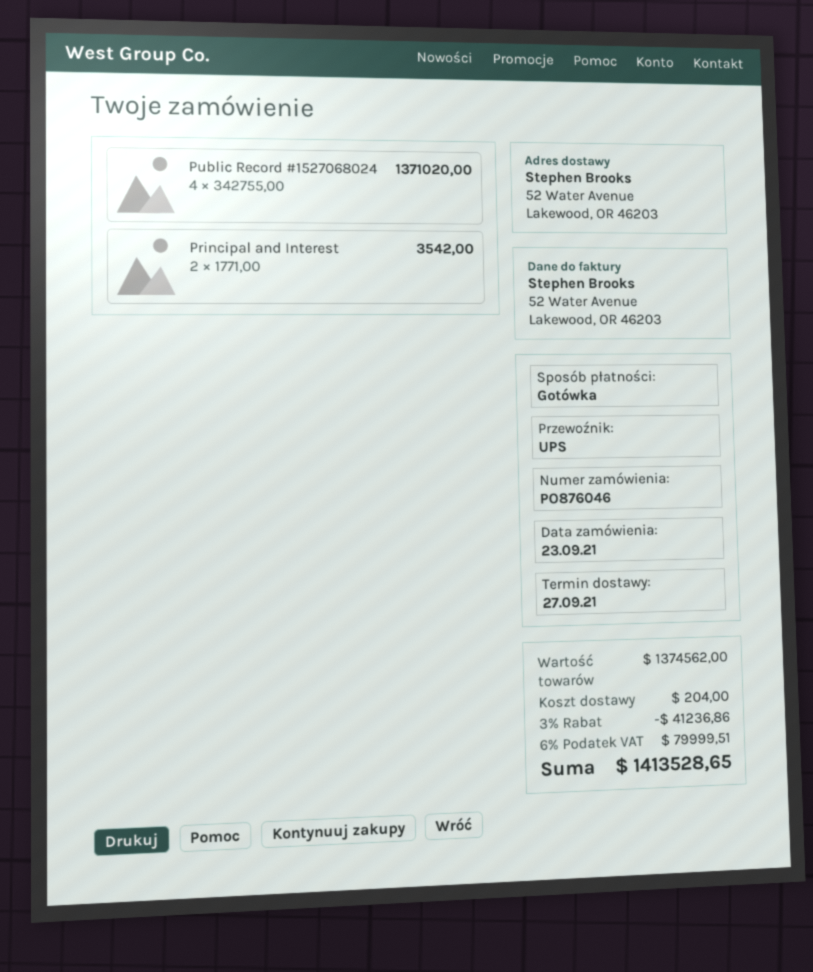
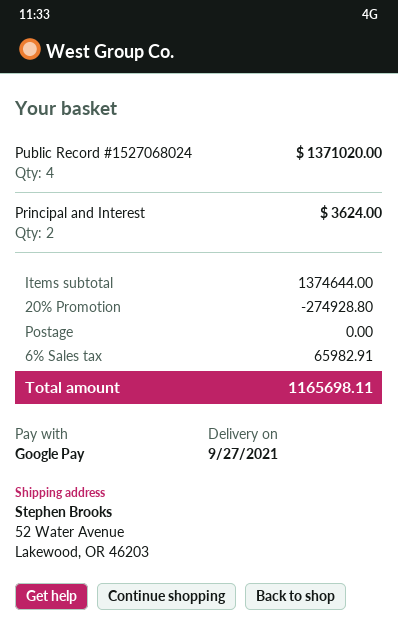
payment method: cash -> Google Pay
Principal and Interest: 2 for 3542.00 -> 2 for 3624.00
subtotal: 1374562.00 -> 1374644.00
discount: 3% = 41236.86 -> 20% = 274928.80
shipping: 204.00 -> 0.00
tax: 6% = 79999.51 -> 6% = 65982.91
total: 1413528.65 -> 1165698.11

